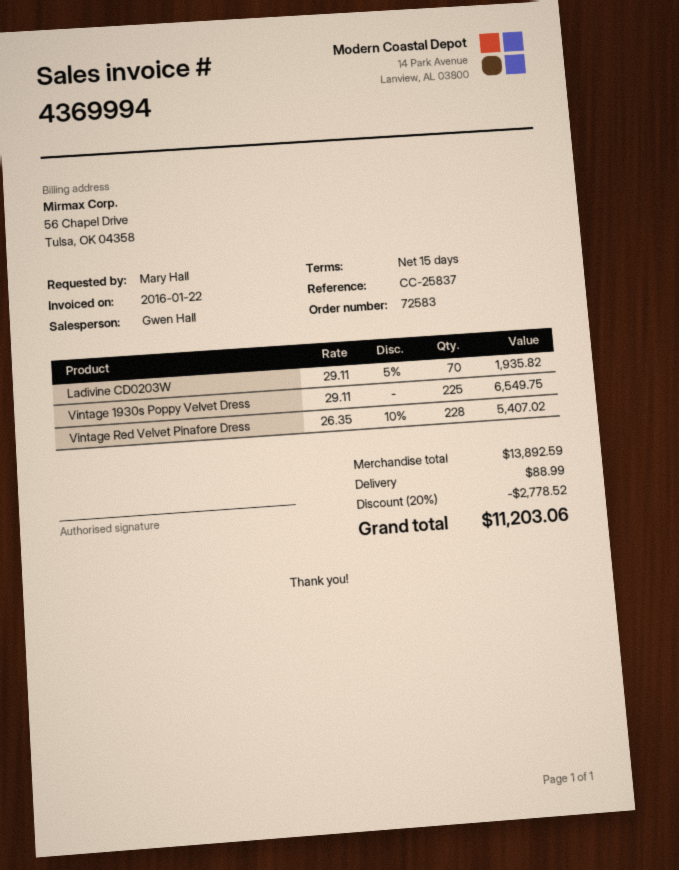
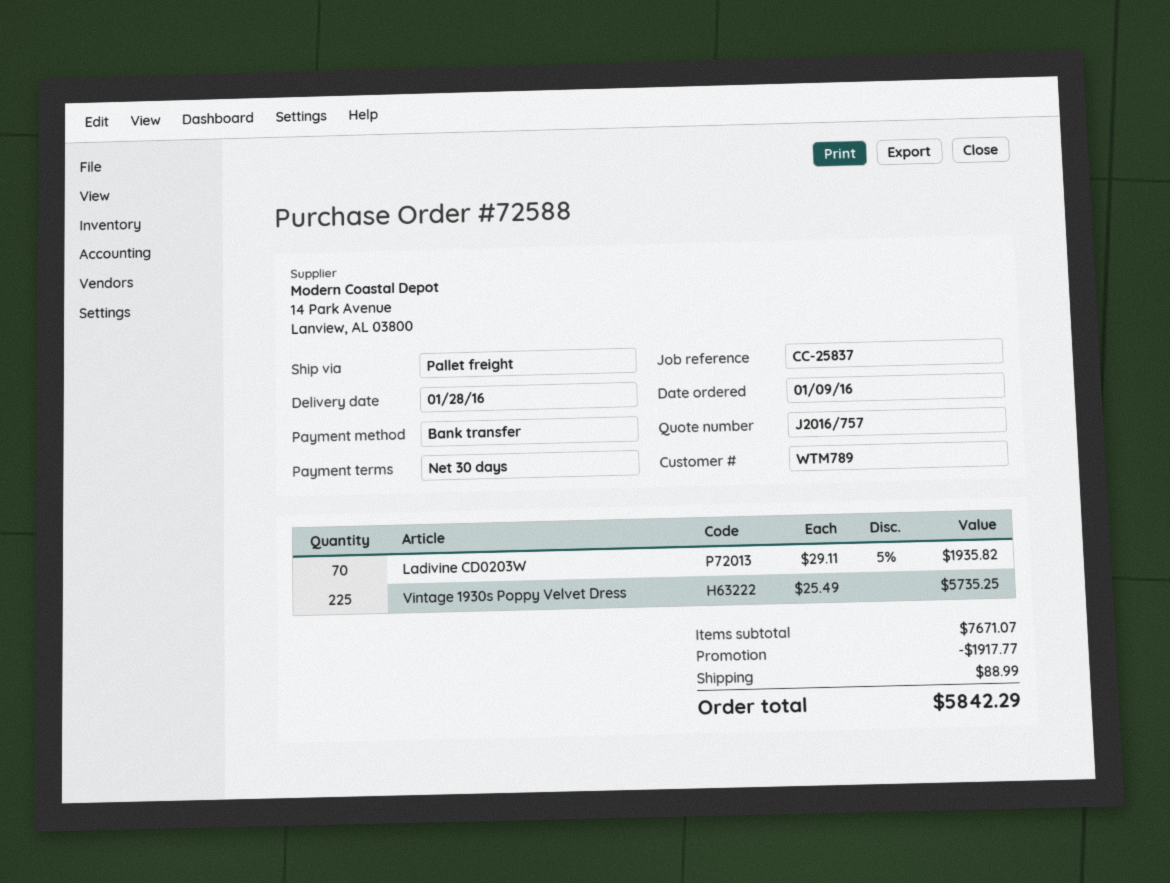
order number: 72583 -> 72588
payment terms: 15 days -> 30 days
Vintage 1930s Poppy Velvet Dress: 225 x 29.11 = 6549.75 -> 225 x 25.49 = 5735.25
Vintage Red Velvet Pinafore Dress: 228 x 26.35 - 10% = 5407.02 -> none
subtotal: 13892.59 -> 7671.07
discount: 2778.52 -> 1917.77
total: 11203.06 -> 5842.29

